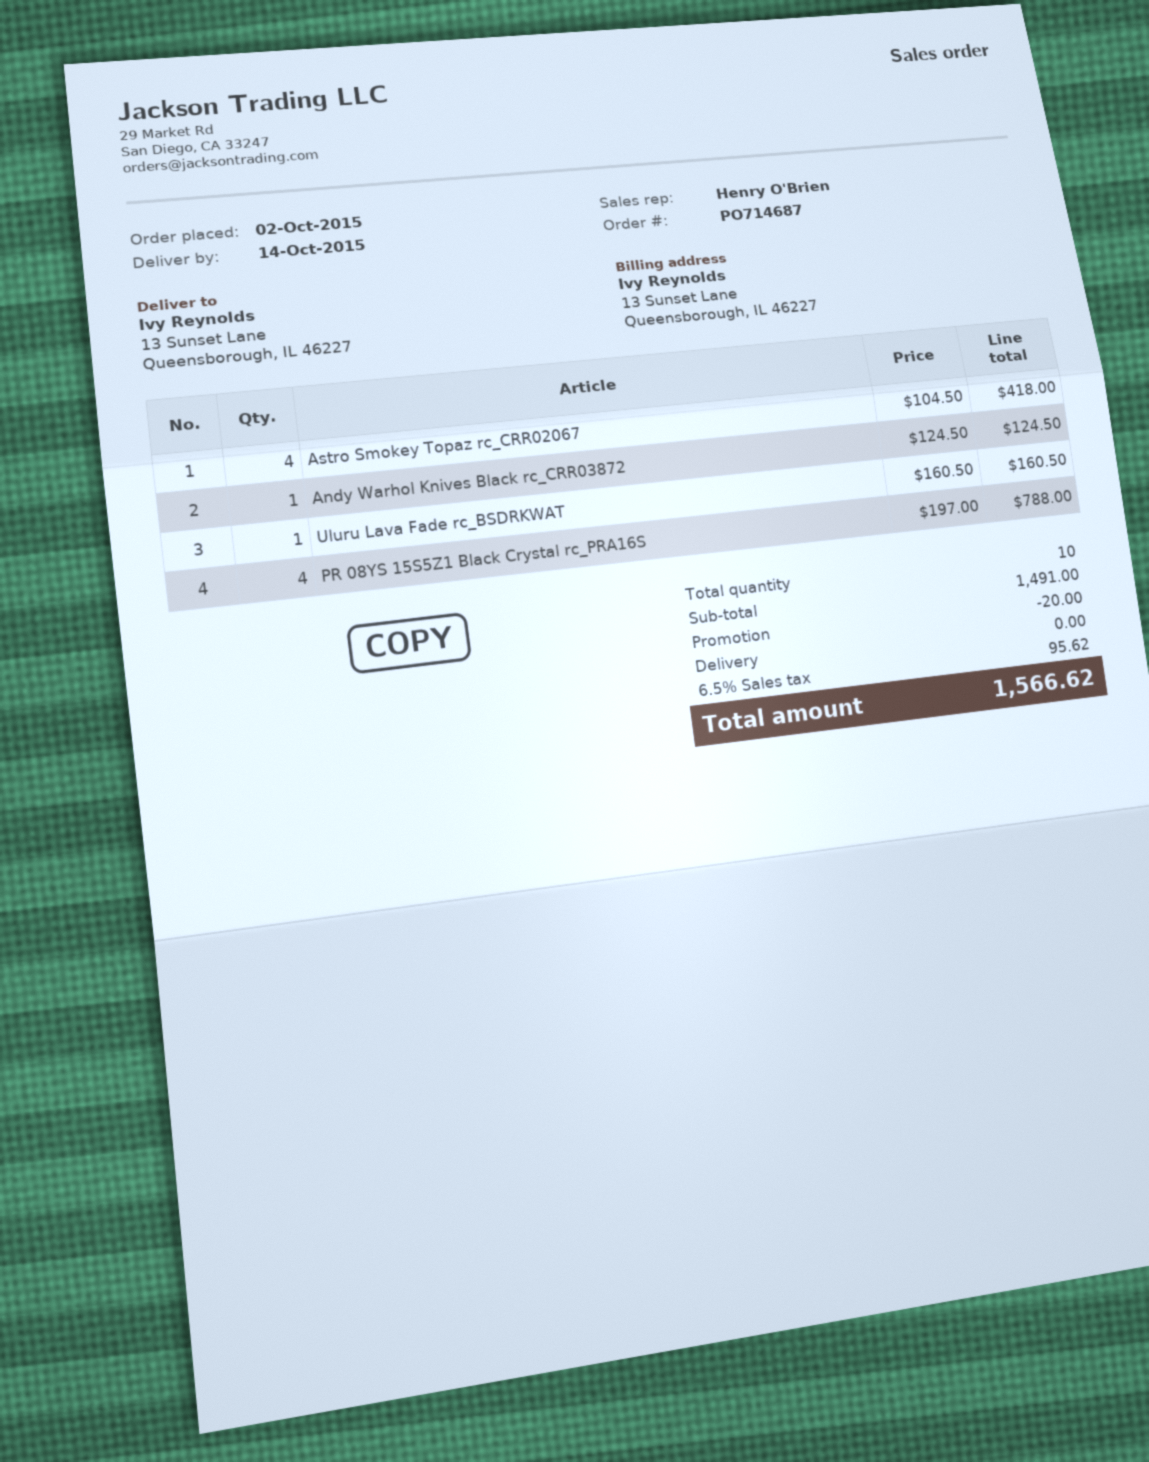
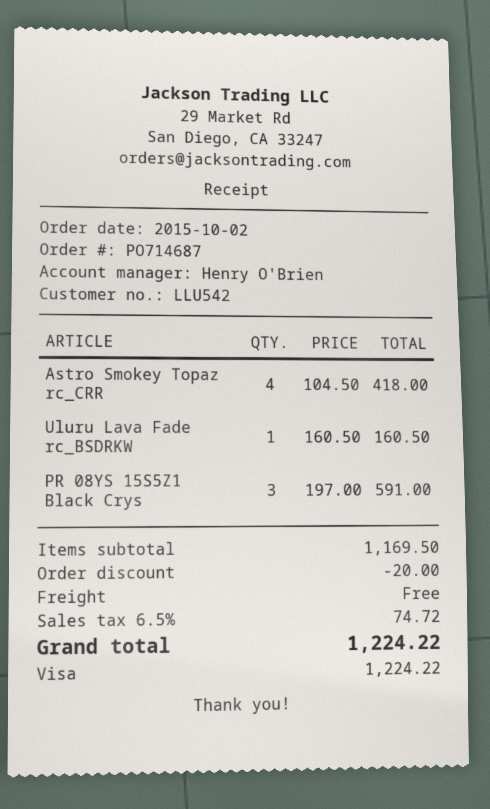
Andy Warhol Knives Black rc_CRR03872: 1 x 124.50 = 124.50 -> none
PR 08YS 15S5Z1 Black Crystal rc_PRA16S: 4 x 197.00 = 788.00 -> 3 x 197.00 = 591.00
subtotal: 1491.00 -> 1169.50
tax: 6.5% = 95.62 -> 6.5% = 74.72
total: 1566.62 -> 1224.22

